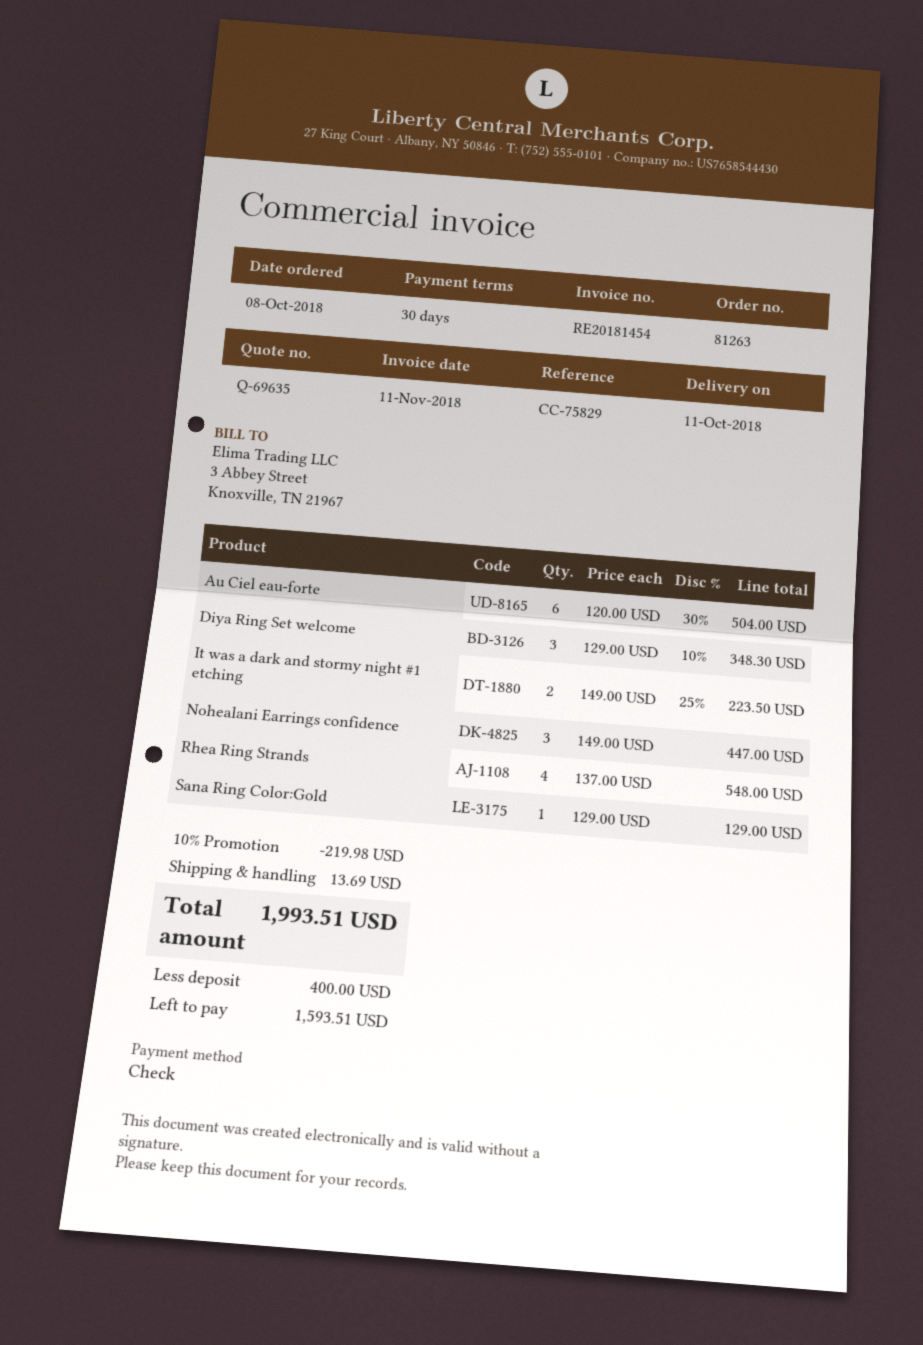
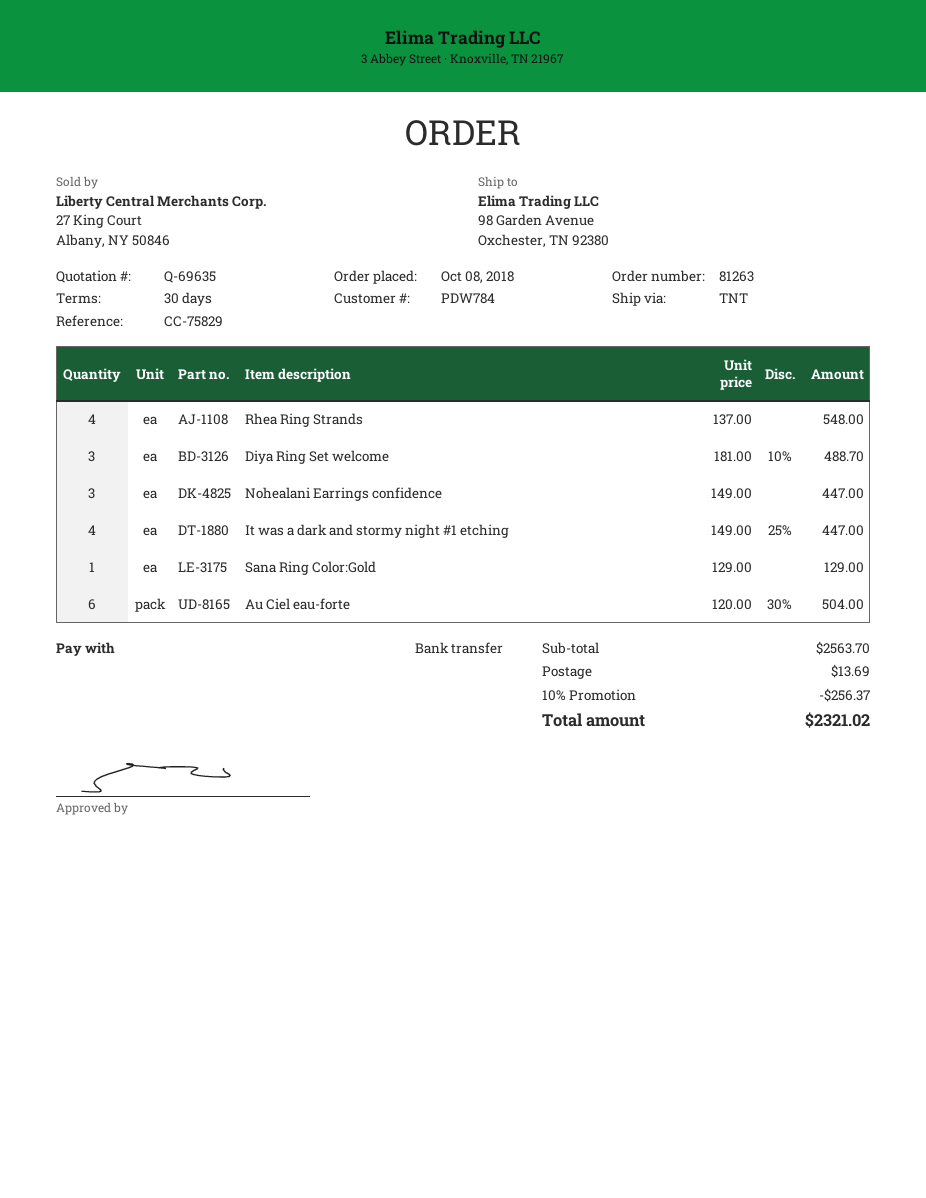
payment method: cheque -> bank transfer
Diya Ring Set welcome: 3 x 129.00 - 10% = 348.30 -> 3 x 181.00 - 10% = 488.70
It was a dark and stormy night #1 etching: 2 x 149.00 - 25% = 223.50 -> 4 x 149.00 - 25% = 447.00
discount: 10% = 219.98 -> 10% = 256.37
total: 1993.51 -> 2321.02

